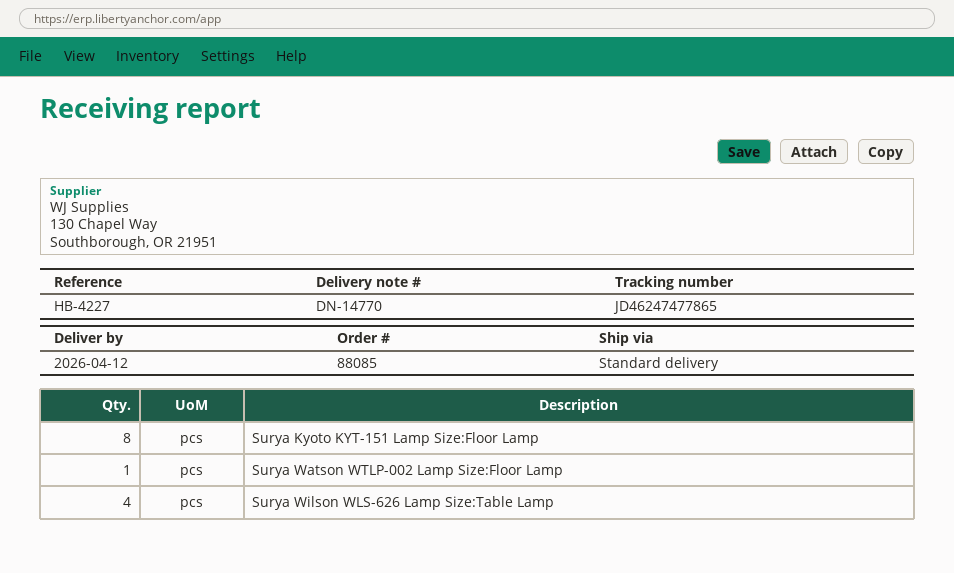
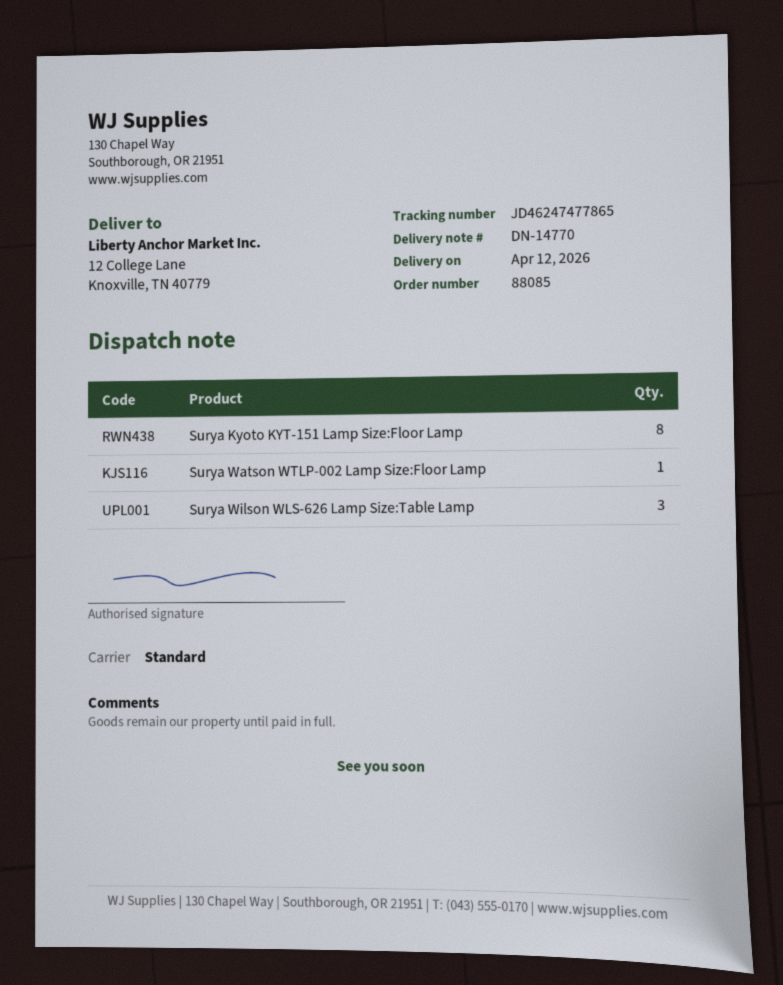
Surya Wilson WLS-626 Lamp Size:Table Lamp: 4 -> 3

